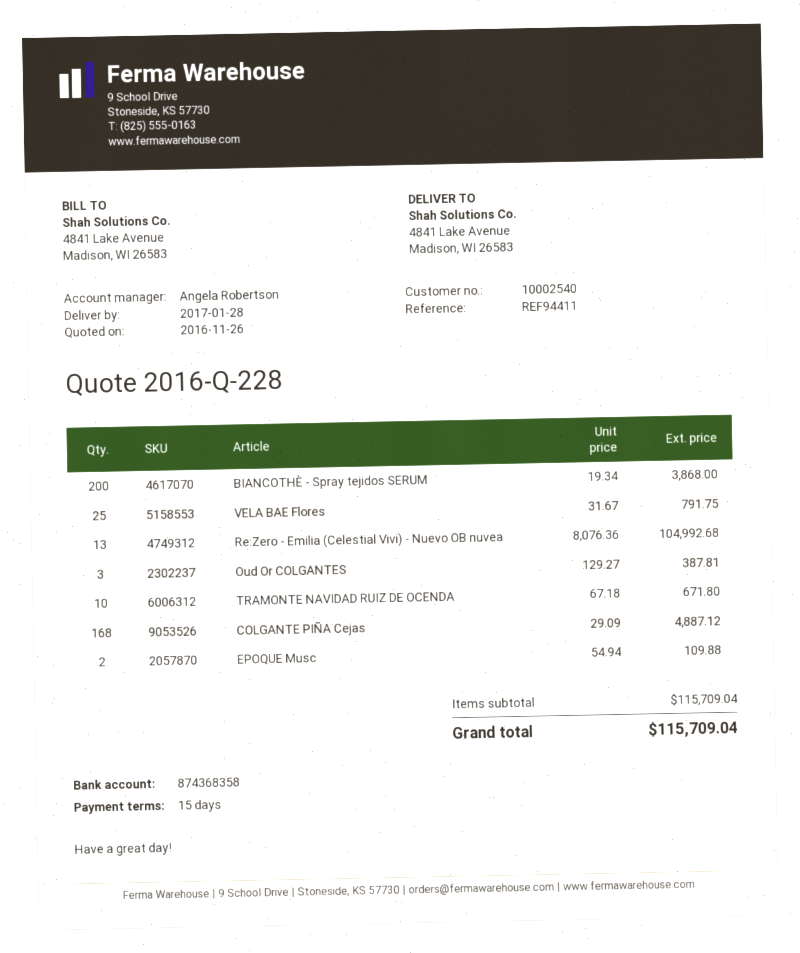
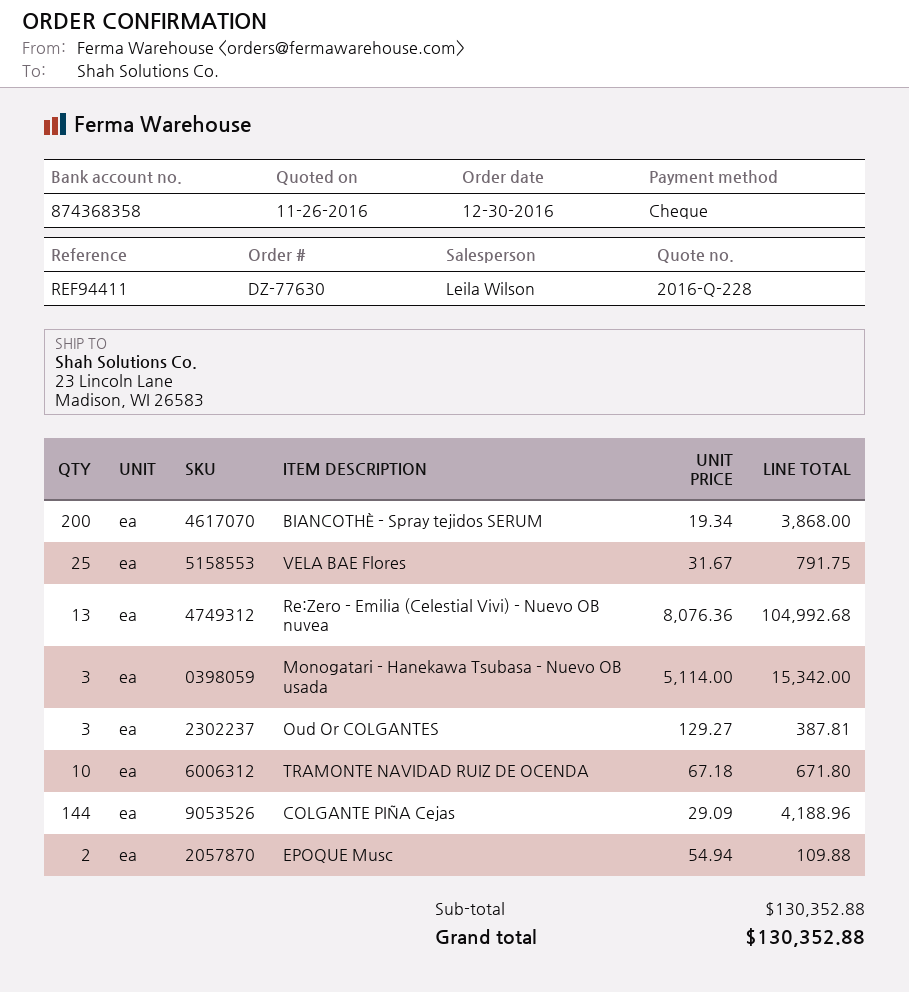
sales rep: Angela Robertson -> Leila Wilson
ship to: 4841 Lake Avenue, Madison, WI 26583 -> 23 Lincoln Lane, Madison, WI 26583
COLGANTE PIÑA Cejas: 168 x 29.09 = 4887.12 -> 144 x 29.09 = 4188.96
Monogatari - Hanekawa Tsubasa - Nuevo OB usada: none -> 3 x 5114.00 = 15342.00
subtotal: 115709.04 -> 130352.88
total: 115709.04 -> 130352.88

